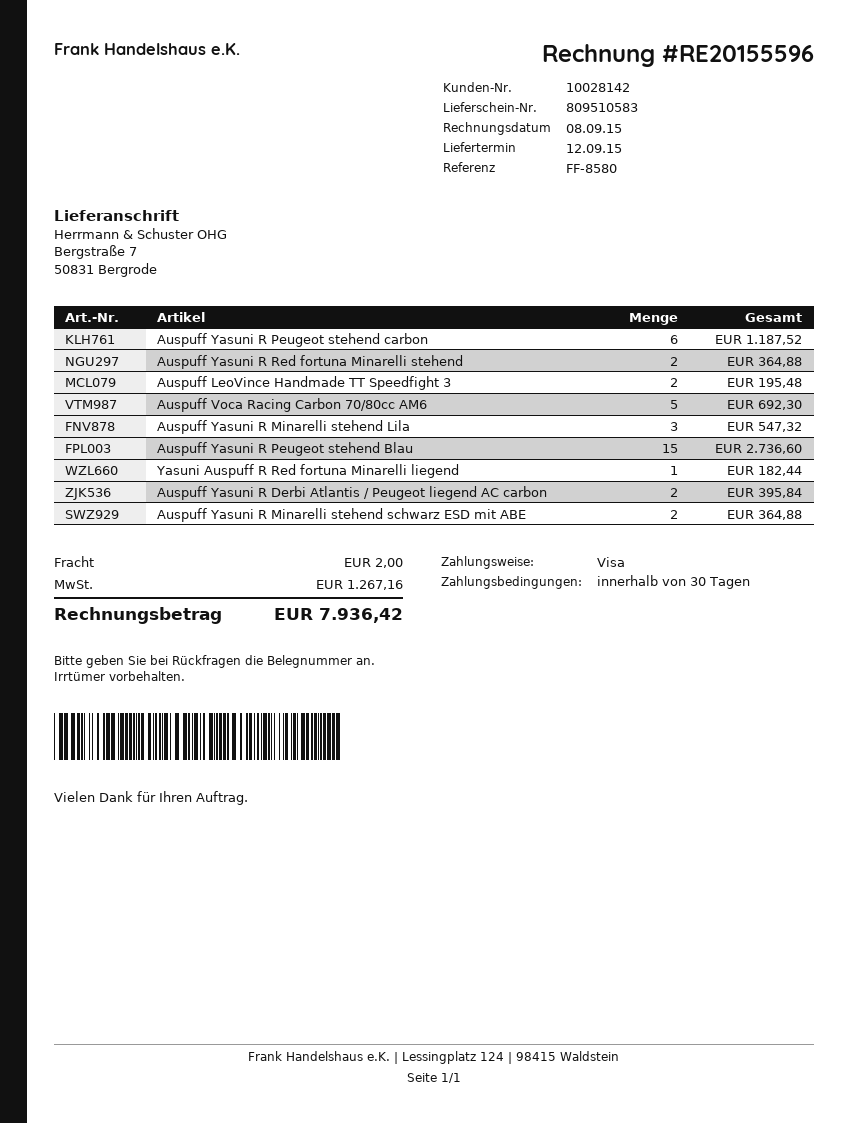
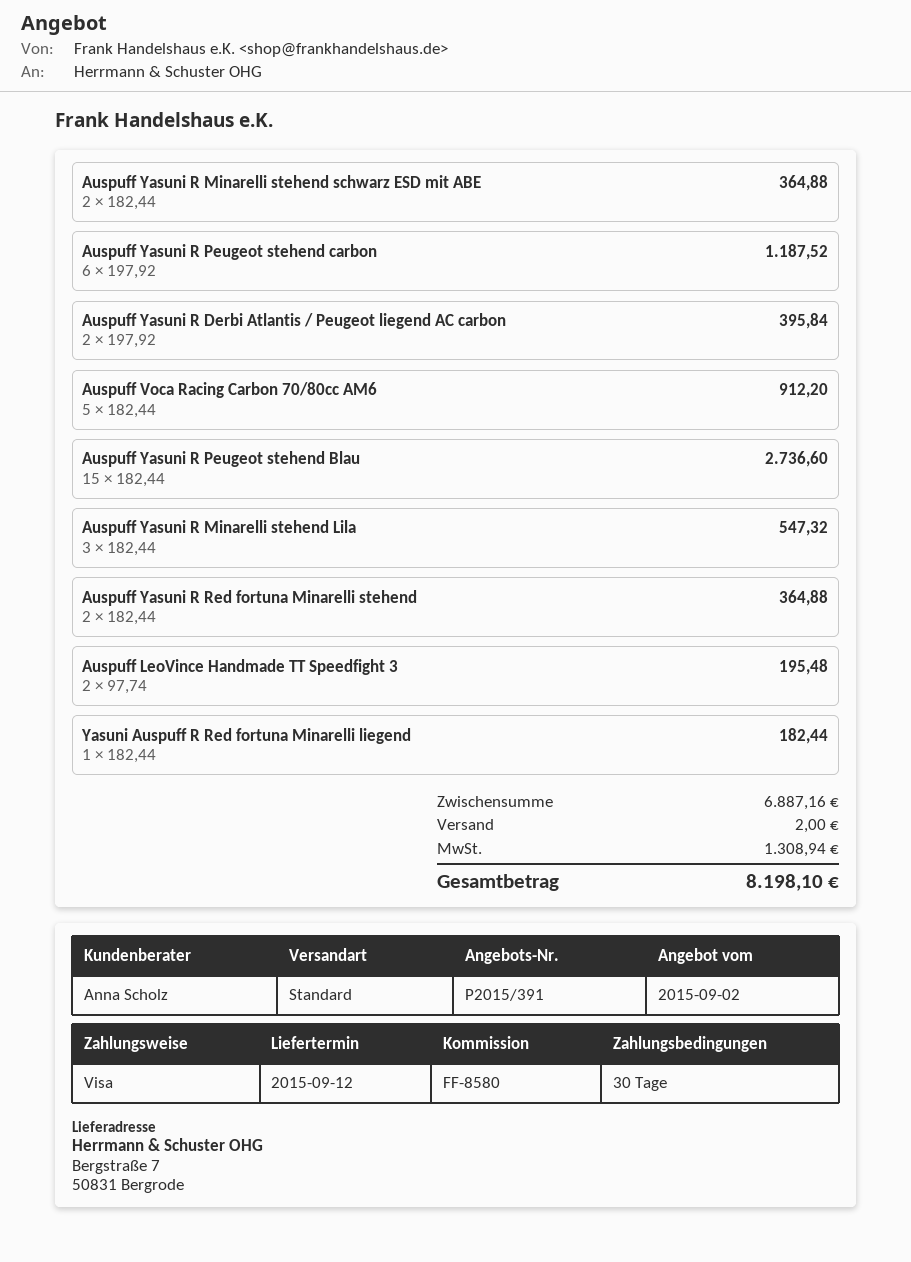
Auspuff Voca Racing Carbon 70/80cc AM6: 5 for 692.30 -> 5 for 912.20
tax: 1267.16 -> 1308.94
total: 7936.42 -> 8198.10

